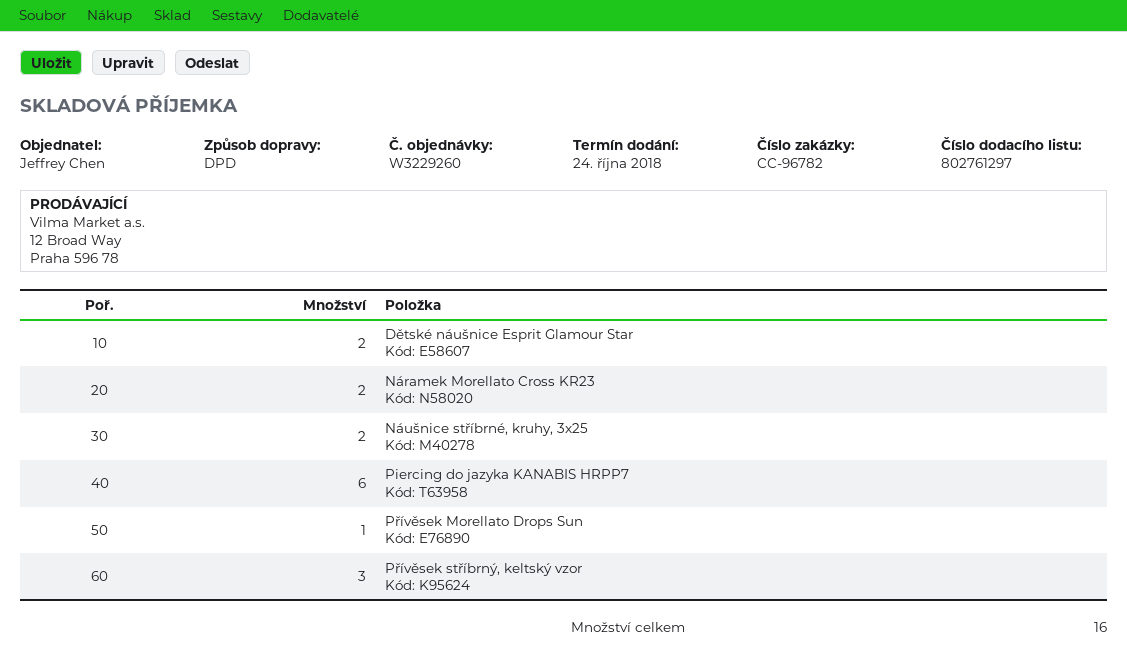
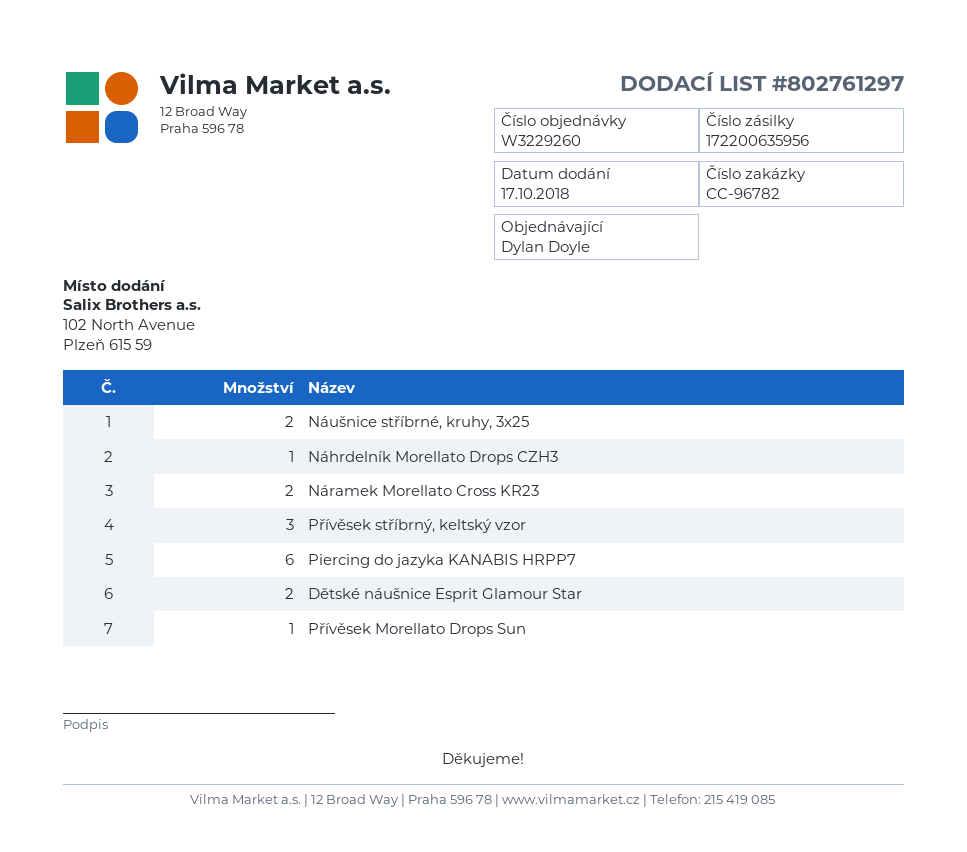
delivery date: 2018-10-24 -> 2018-10-17
ordered by: Jeffrey Chen -> Dylan Doyle
Náhrdelník Morellato Drops CZH3: none -> 1

